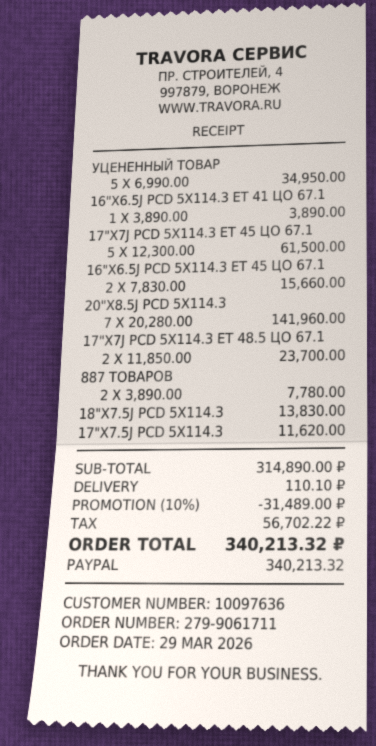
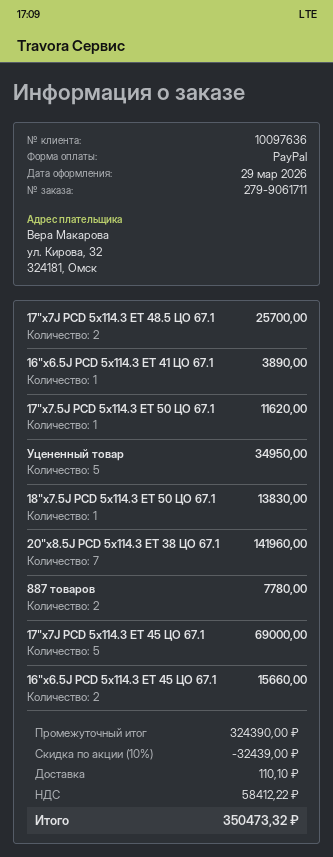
17"X7J PCD 5X114.3 ЕТ 45 ЦО 67.1: 5 for 61500.00 -> 5 for 69000.00
17"X7J PCD 5X114.3 ЕТ 48.5 ЦО 67.1: 2 for 23700.00 -> 2 for 25700.00
subtotal: 314890.00 -> 324390.00
discount: 10% = 31489.00 -> 10% = 32439.00
tax: 56702.22 -> 58412.22
total: 340213.32 -> 350473.32

